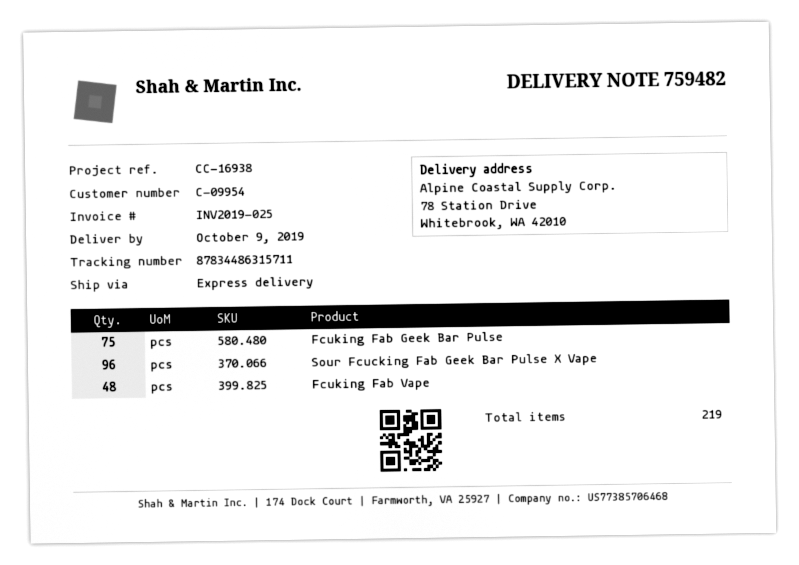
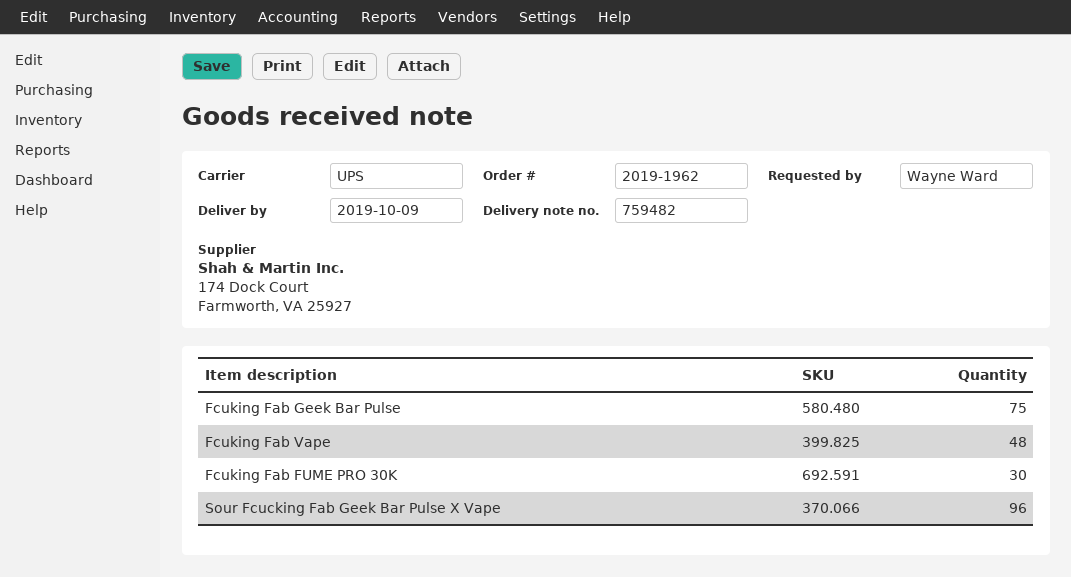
shipping method: express -> UPS
Fcuking Fab FUME PRO 30K: none -> 30

